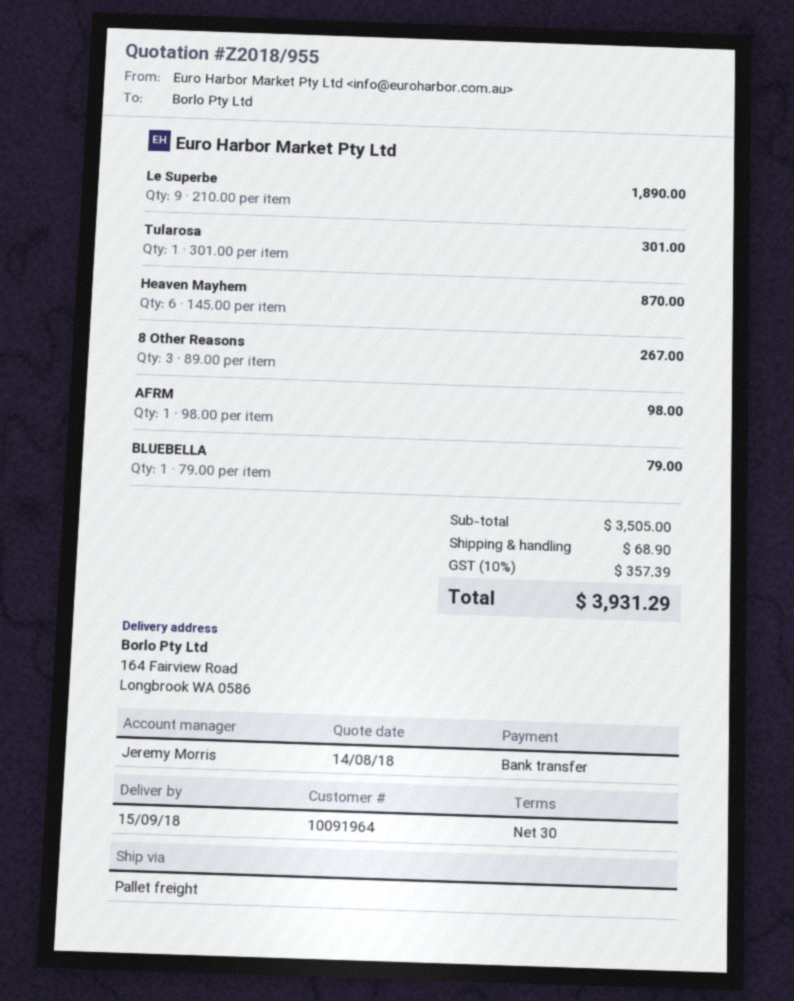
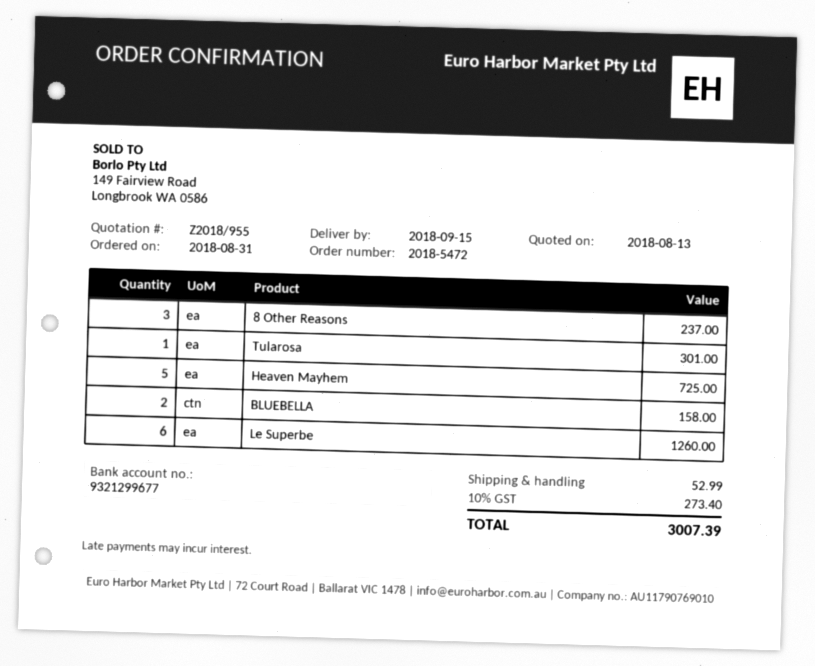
quote date: 2018-08-14 -> 2018-08-13
Le Superbe: 9 for 1890.00 -> 6 for 1260.00
Heaven Mayhem: 6 for 870.00 -> 5 for 725.00
8 Other Reasons: 3 for 267.00 -> 3 for 237.00
AFRM: 1 for 98.00 -> none
BLUEBELLA: 1 for 79.00 -> 2 for 158.00
shipping: 68.90 -> 52.99
tax: 10% = 357.39 -> 10% = 273.40
total: 3931.29 -> 3007.39

